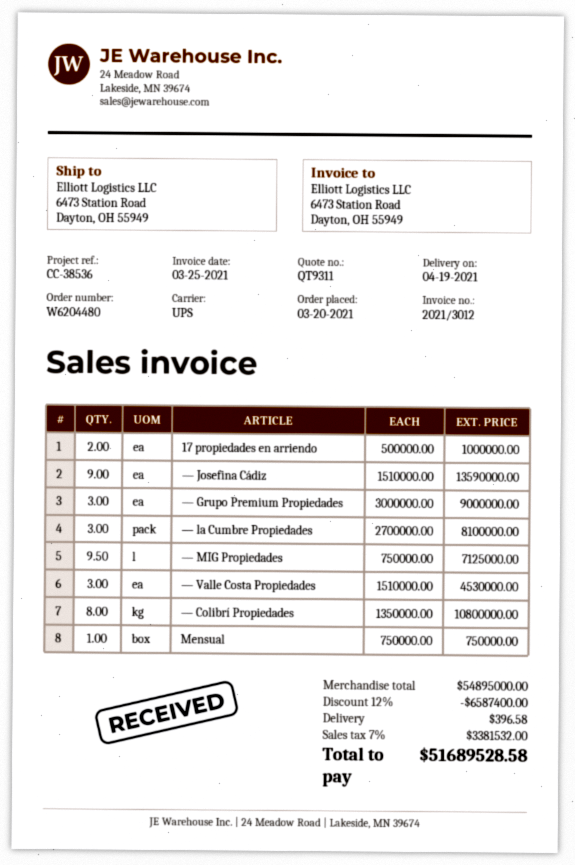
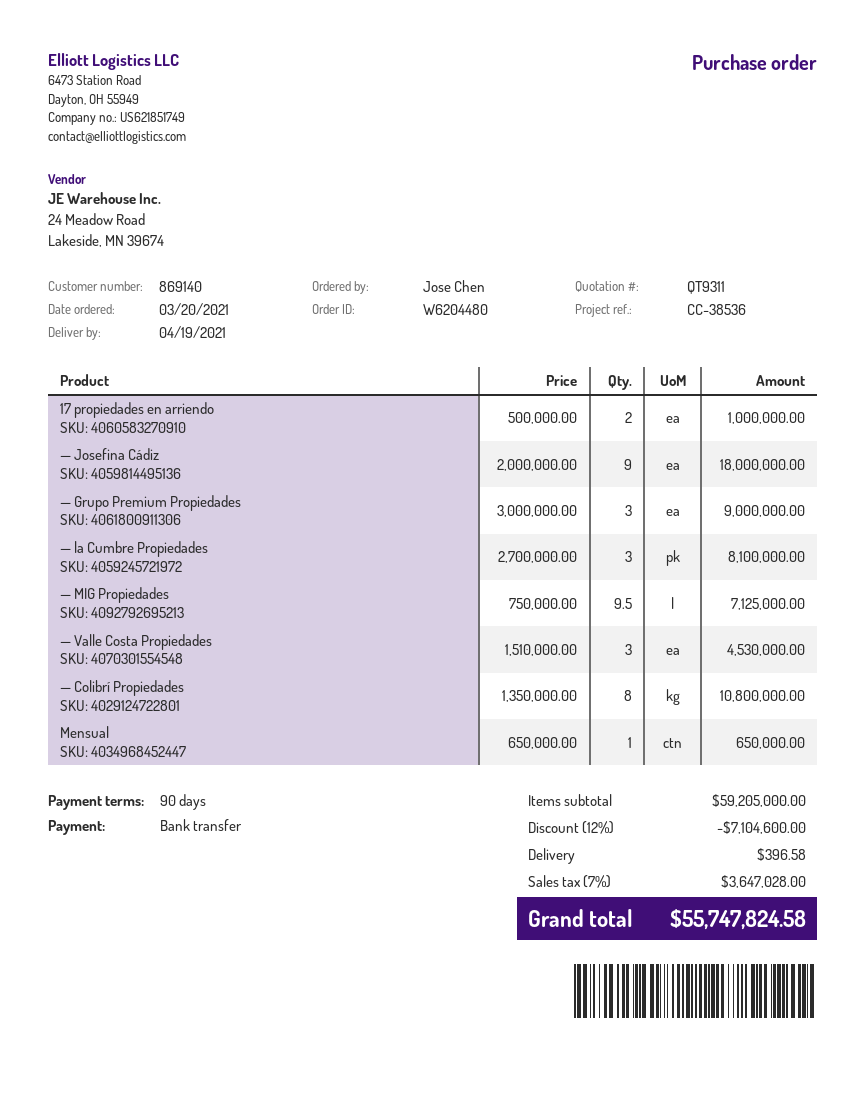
— Josefina Cádiz: 9 x 1510000.00 = 13590000.00 -> 9 x 2000000.00 = 18000000.00
Mensual: 1 x 750000.00 = 750000.00 -> 1 x 650000.00 = 650000.00
subtotal: 54895000.00 -> 59205000.00
discount: 12% = 6587400.00 -> 12% = 7104600.00
tax: 7% = 3381532.00 -> 7% = 3647028.00
total: 51689528.58 -> 55747824.58

